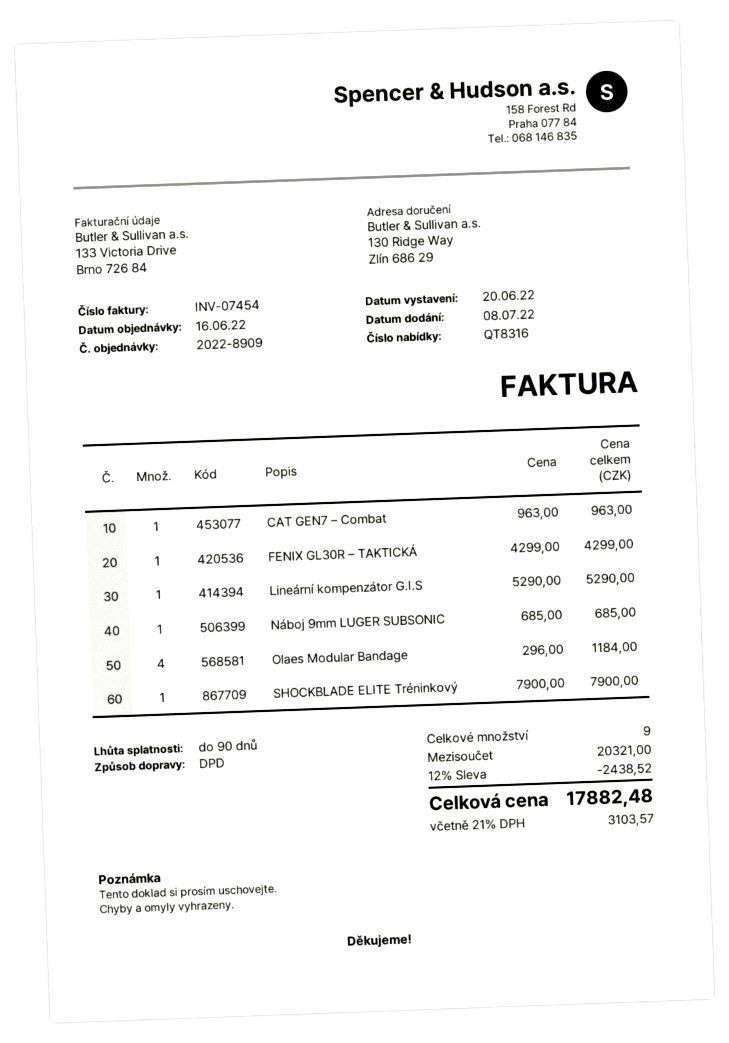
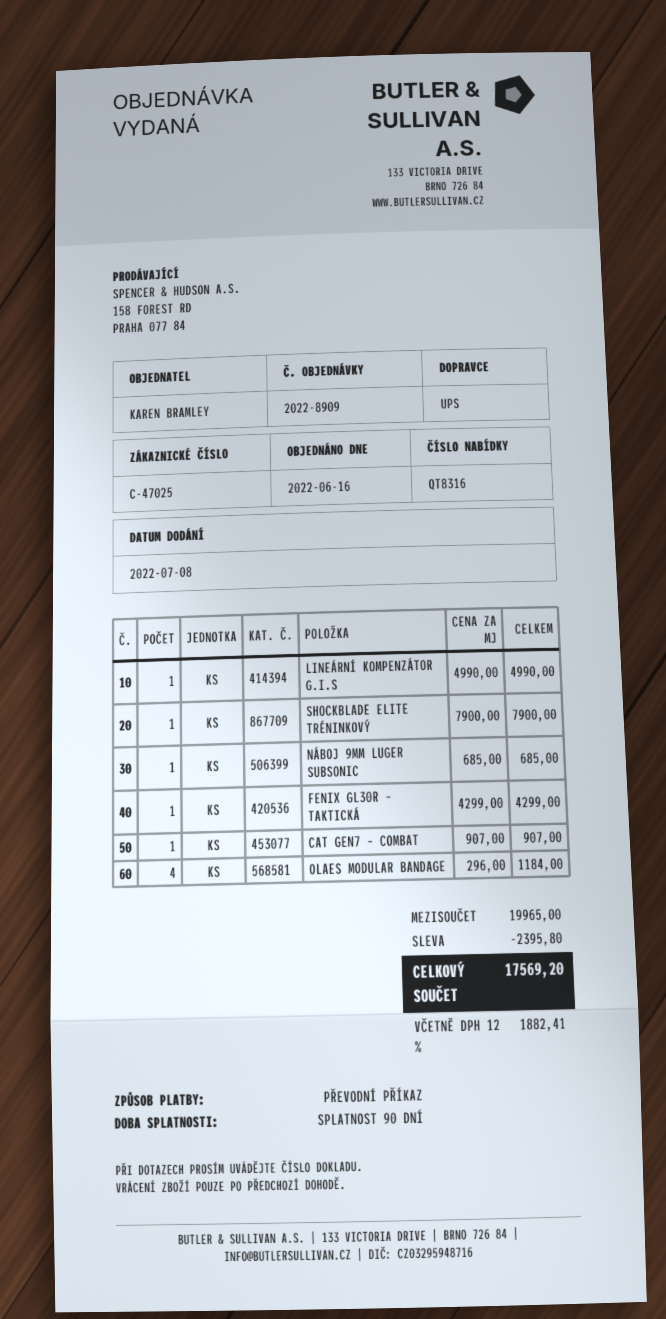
shipping method: DPD -> UPS
CAT GEN7 – Combat: 1 x 963.00 = 963.00 -> 1 x 907.00 = 907.00
Lineární kompenzátor G.I.S: 1 x 5290.00 = 5290.00 -> 1 x 4990.00 = 4990.00
subtotal: 20321.00 -> 19965.00
discount: 2438.52 -> 2395.80
tax: 21% = 3103.57 -> 12% = 1882.41
total: 17882.48 -> 17569.20

